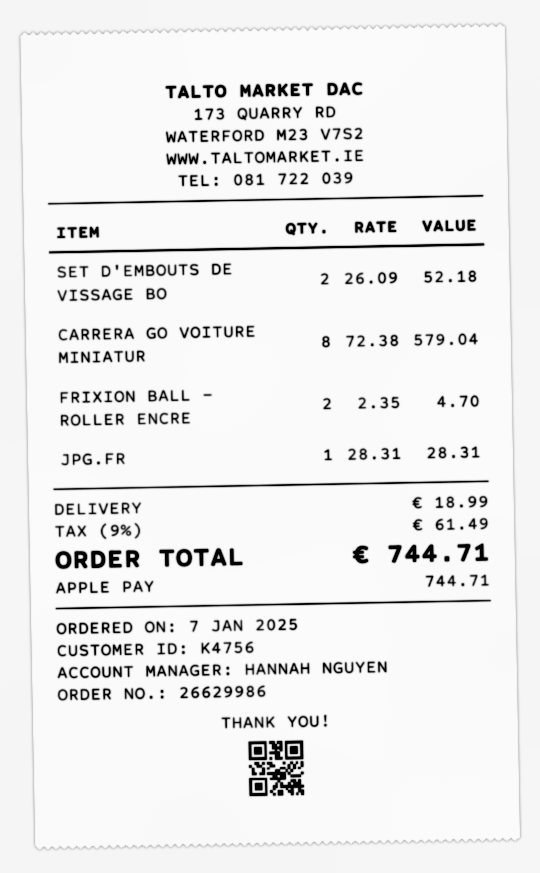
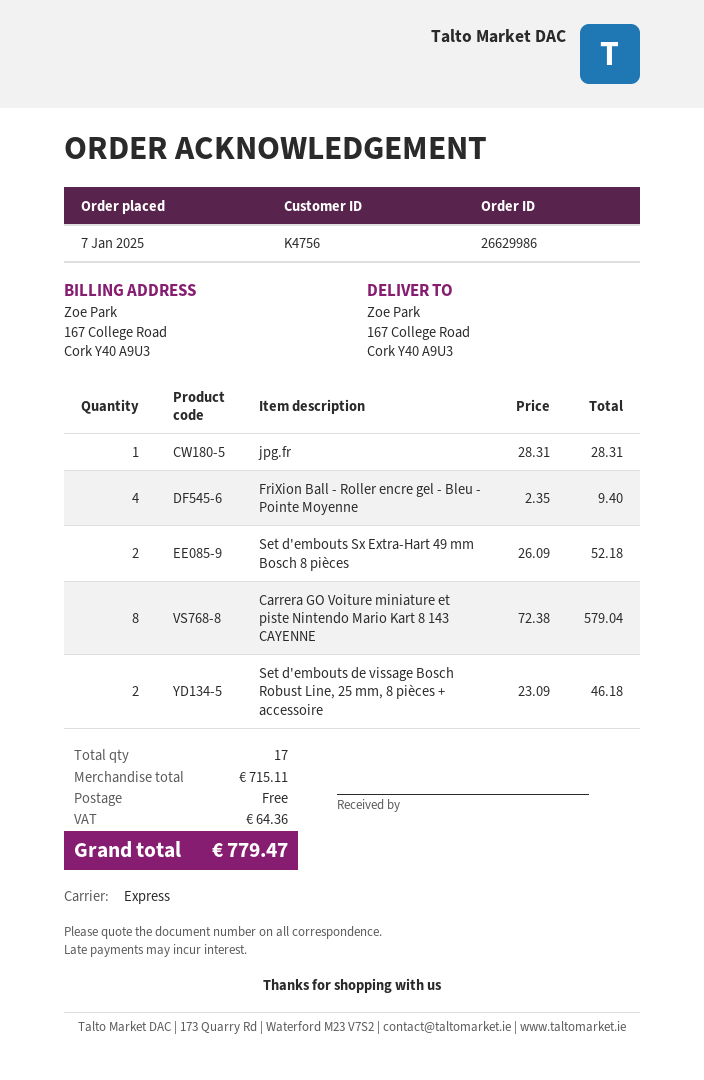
SET D'EMBOUTS DE VISSAGE BO: 2 x 26.09 = 52.18 -> 2 x 23.09 = 46.18
FRIXION BALL - ROLLER ENCRE: 2 x 2.35 = 4.70 -> 4 x 2.35 = 9.40
Set d'embouts Sx Extra-Hart 49 mm Bosch 8 pièces: none -> 2 x 26.09 = 52.18
shipping: 18.99 -> 0.00
tax: 61.49 -> 64.36
total: 744.71 -> 779.47

